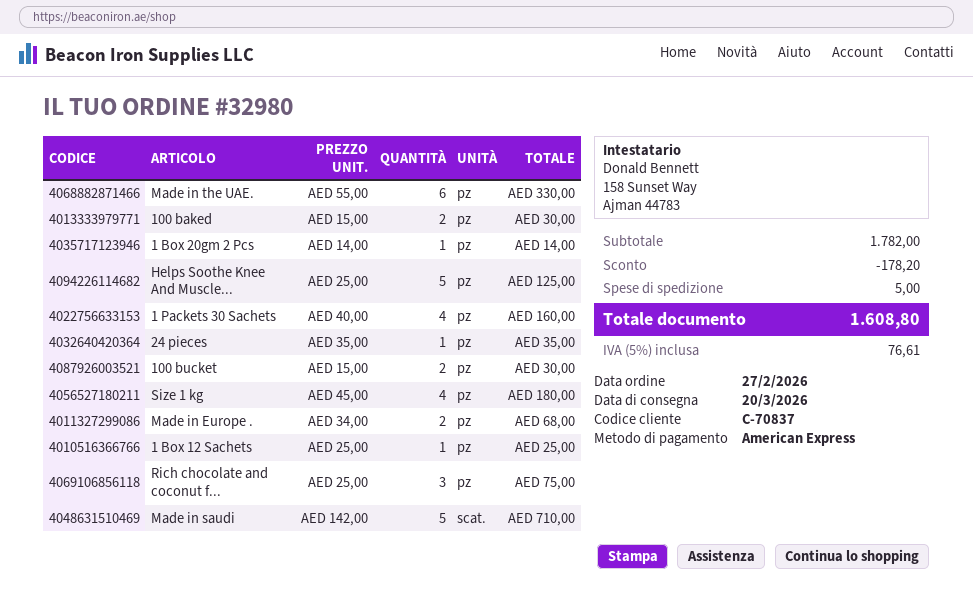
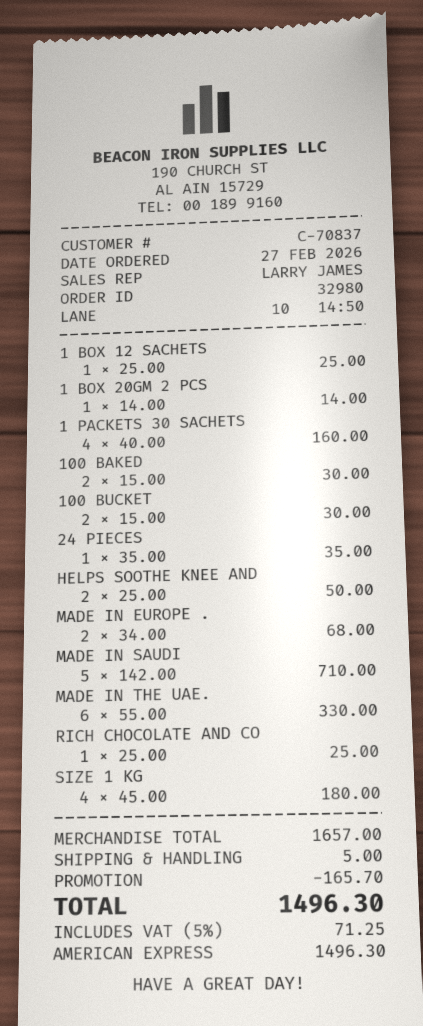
Helps Soothe Knee And Muscle...: 5 x 25.00 = 125.00 -> 2 x 25.00 = 50.00
Rich chocolate and coconut f...: 3 x 25.00 = 75.00 -> 1 x 25.00 = 25.00
subtotal: 1782.00 -> 1657.00
discount: 178.20 -> 165.70
tax: 5% = 76.61 -> 5% = 71.25
total: 1608.80 -> 1496.30

